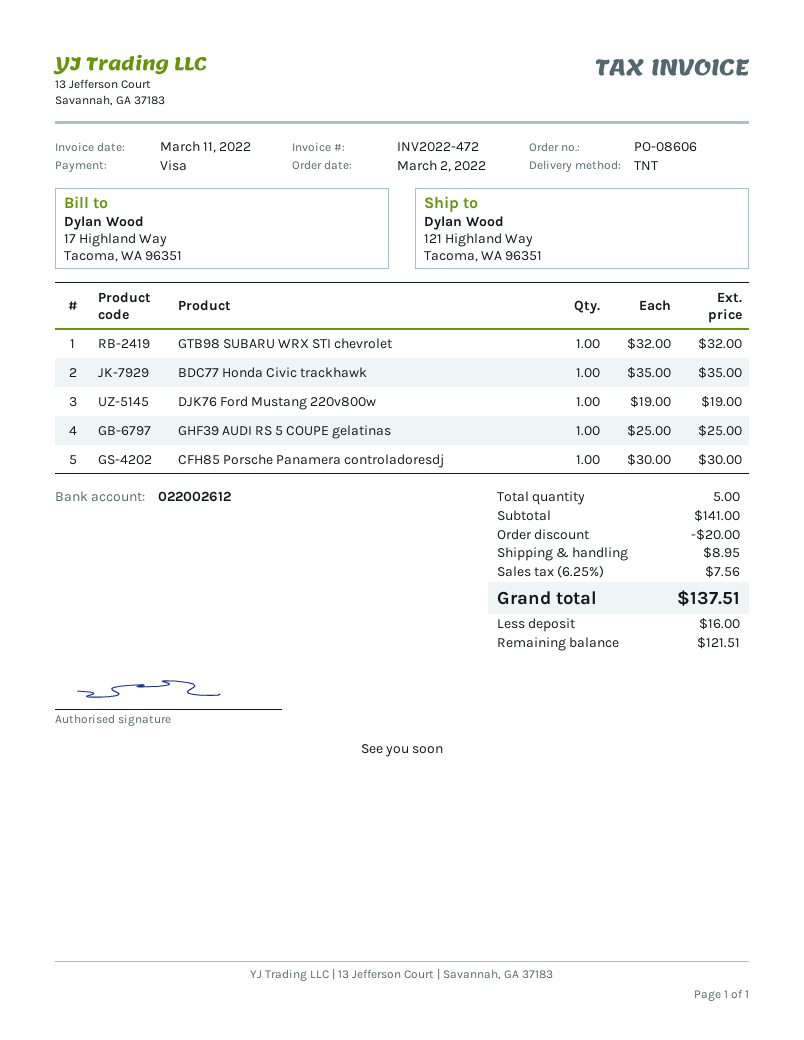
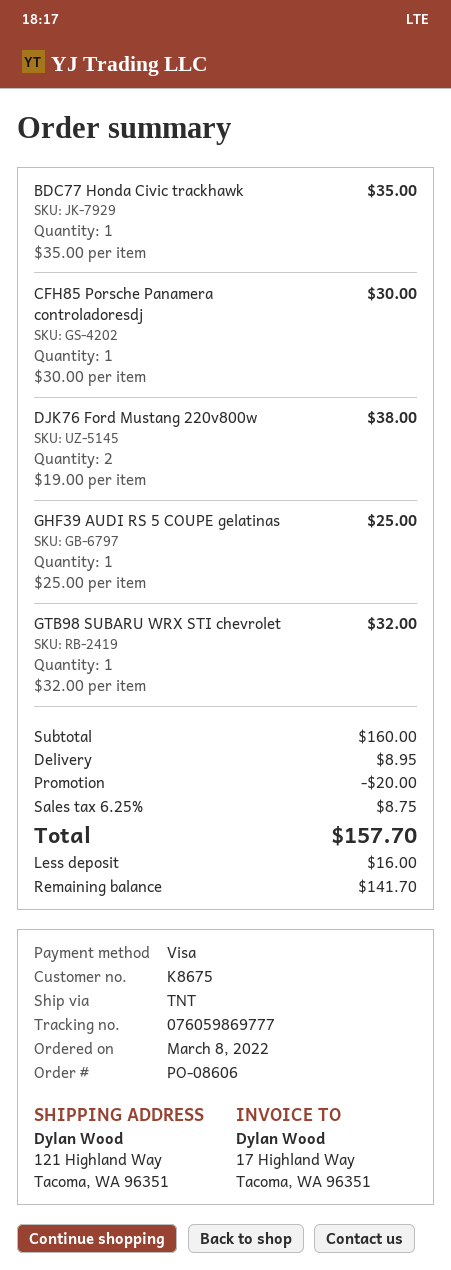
order date: 2022-03-02 -> 2022-03-08
DJK76 Ford Mustang 220v800w: 1 x 19.00 = 19.00 -> 2 x 19.00 = 38.00
subtotal: 141.00 -> 160.00
tax: 6.25% = 7.56 -> 6.25% = 8.75
total: 137.51 -> 157.70
balance: 121.51 -> 141.70

